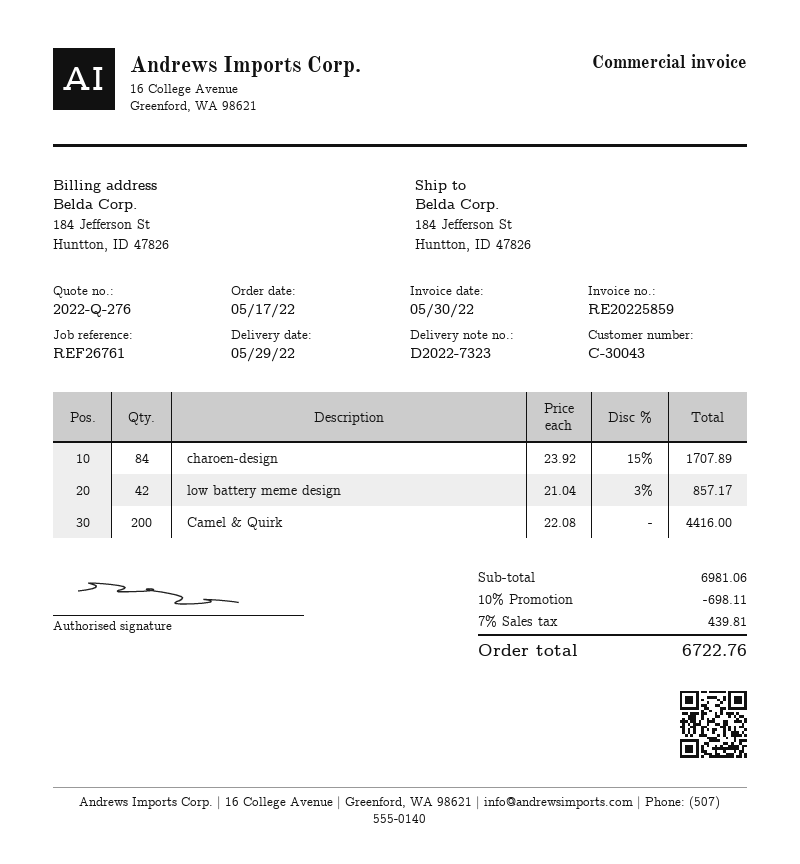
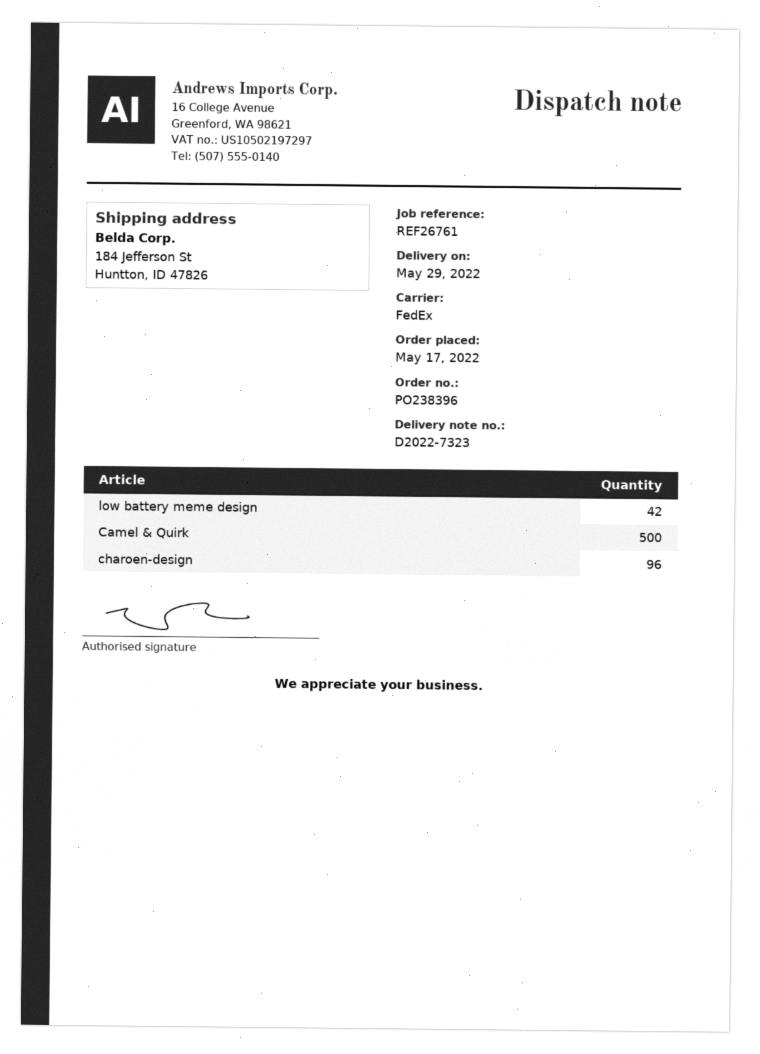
charoen-design: 84 -> 96
Camel & Quirk: 200 -> 500

